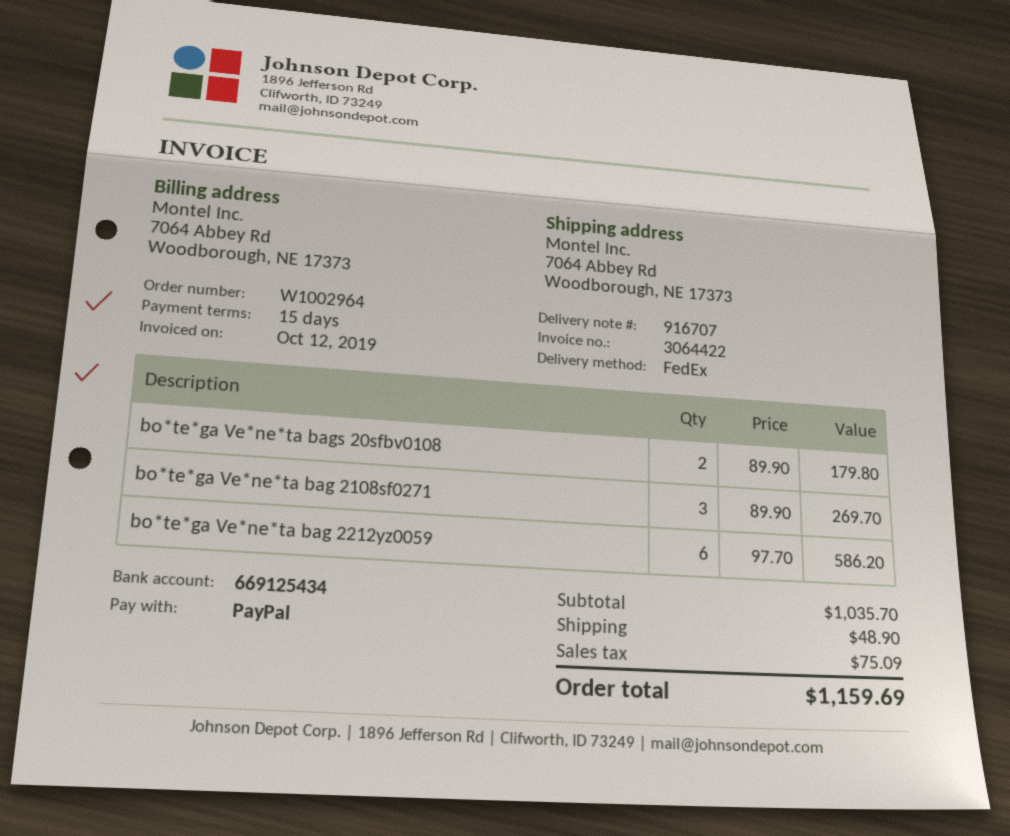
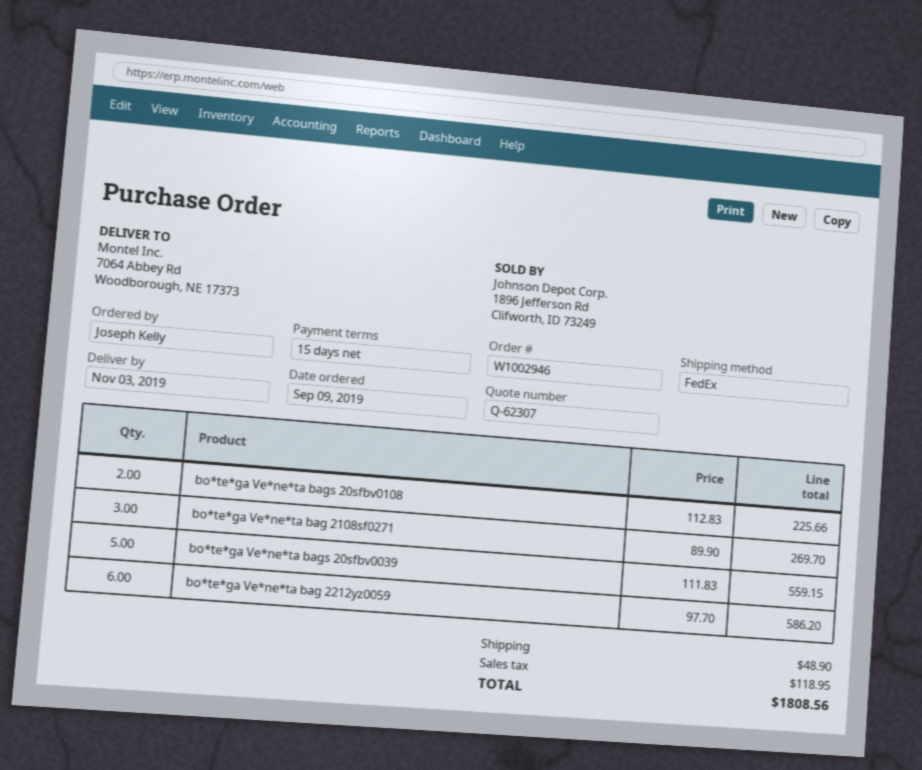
order number: W1002964 -> W1002946
bo*te*ga Ve*ne*ta bags 20sfbv0108: 2 x 89.90 = 179.80 -> 2 x 112.83 = 225.66
bo*te*ga Ve*ne*ta bags 20sfbv0039: none -> 5 x 111.83 = 559.15
tax: 75.09 -> 118.95
total: 1159.69 -> 1808.56

